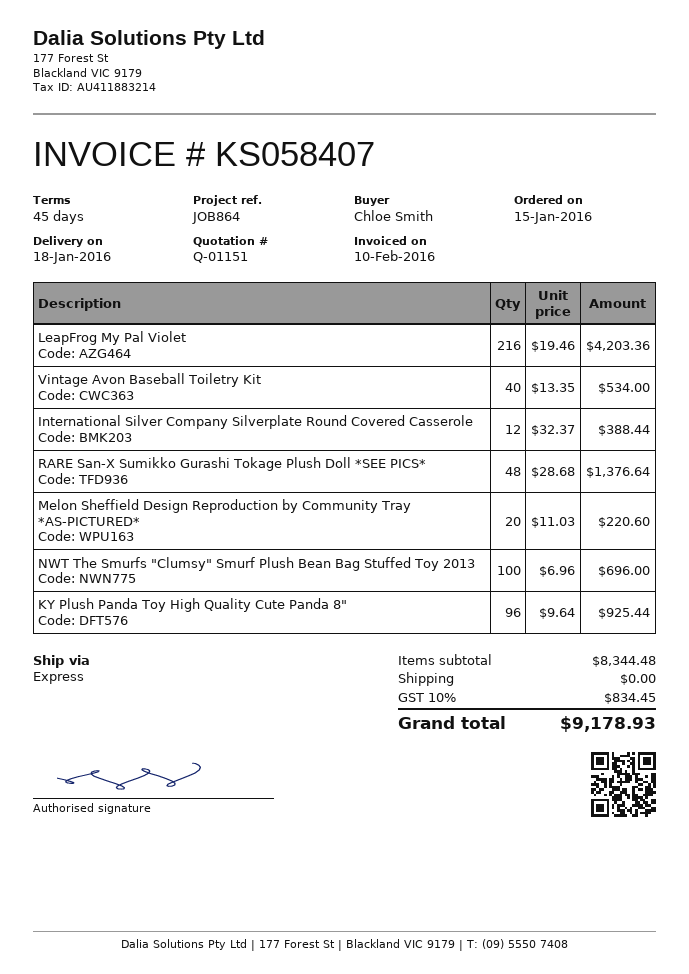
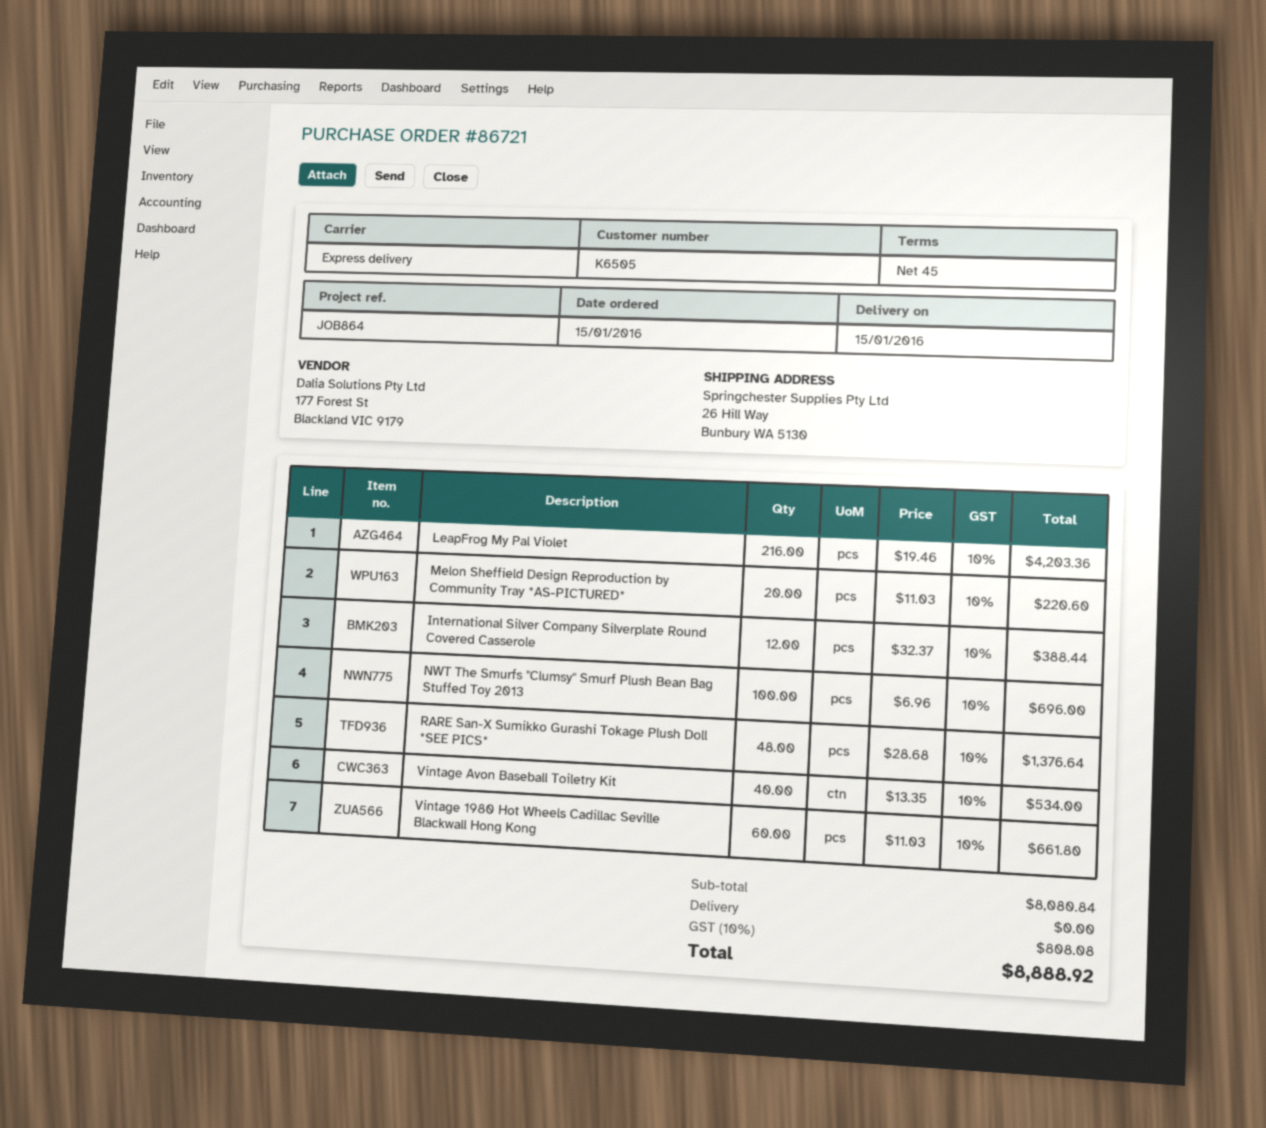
delivery date: 2016-01-18 -> 2016-01-15
KY Plush Panda Toy High Quality Cute Panda 8": 96 x 9.64 = 925.44 -> none
Vintage 1980 Hot Wheels Cadillac Seville Blackwall Hong Kong: none -> 60 x 11.03 = 661.80
subtotal: 8344.48 -> 8080.84
tax: 10% = 834.45 -> 10% = 808.08
total: 9178.93 -> 8888.92

